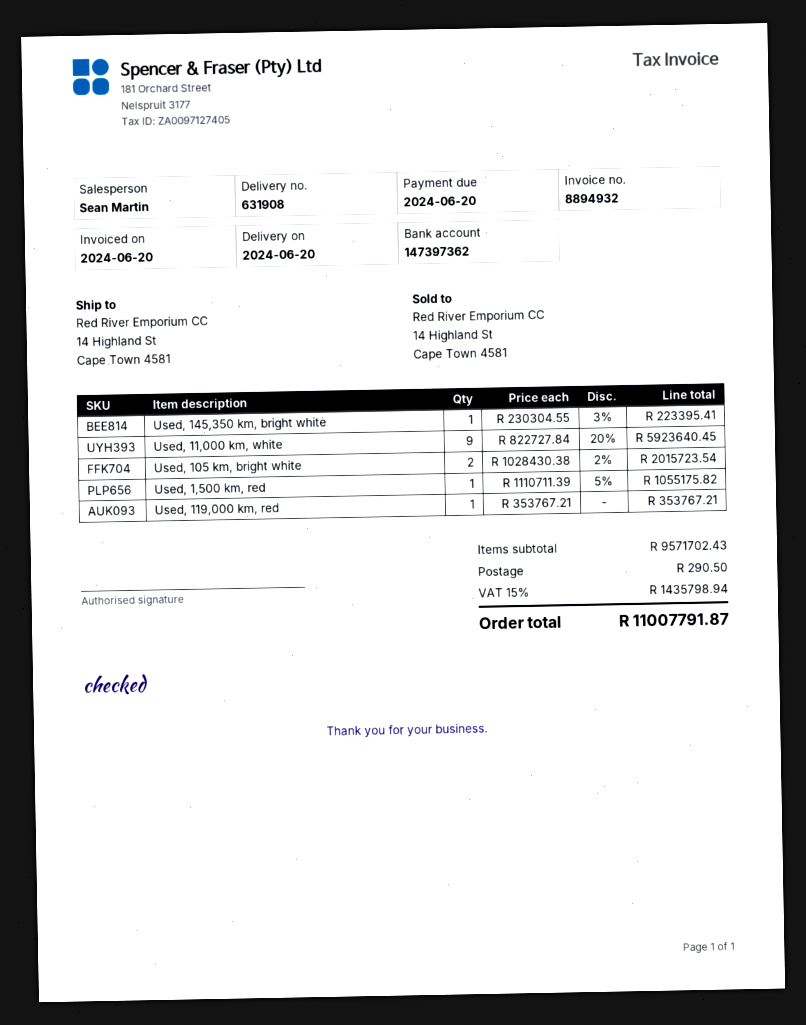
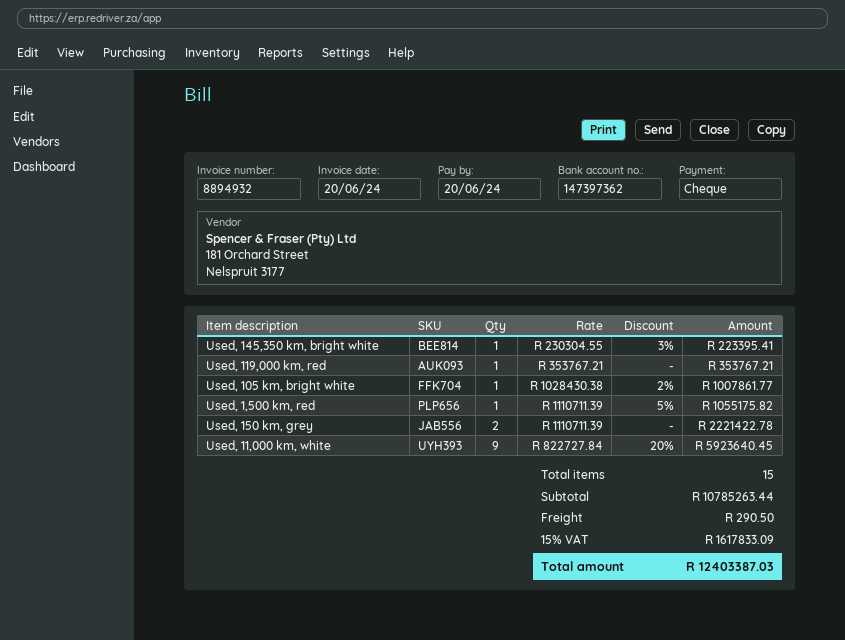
Used, 105 km, bright white: 2 x 1028430.38 - 2% = 2015723.54 -> 1 x 1028430.38 - 2% = 1007861.77
Used, 150 km, grey: none -> 2 x 1110711.39 = 2221422.78
subtotal: 9571702.43 -> 10785263.44
tax: 15% = 1435798.94 -> 15% = 1617833.09
total: 11007791.87 -> 12403387.03

